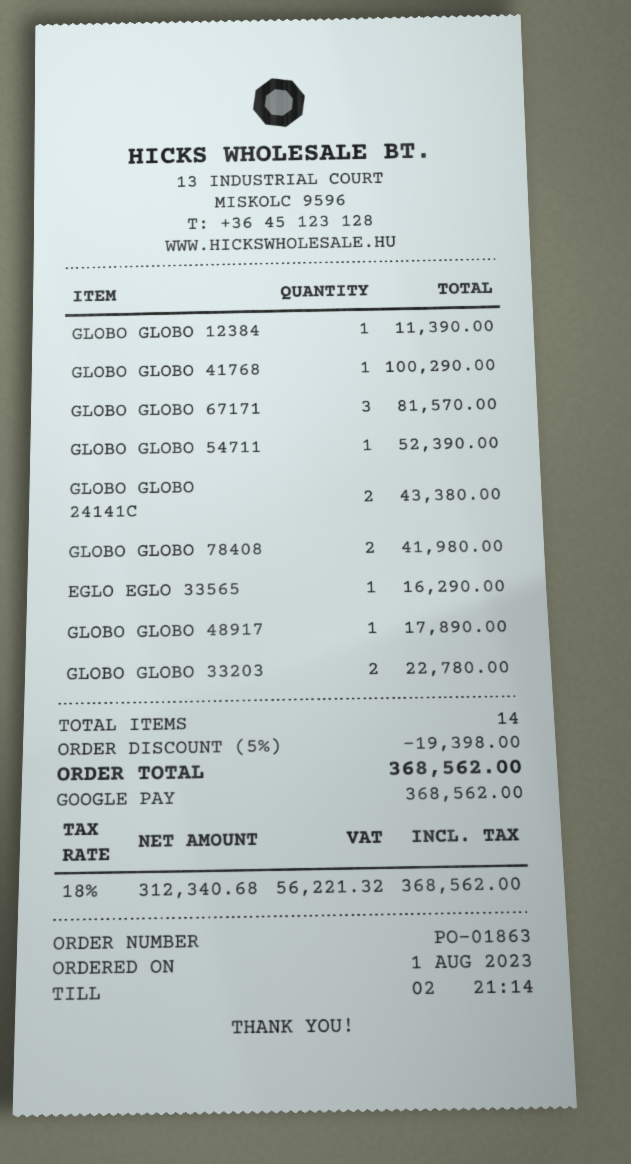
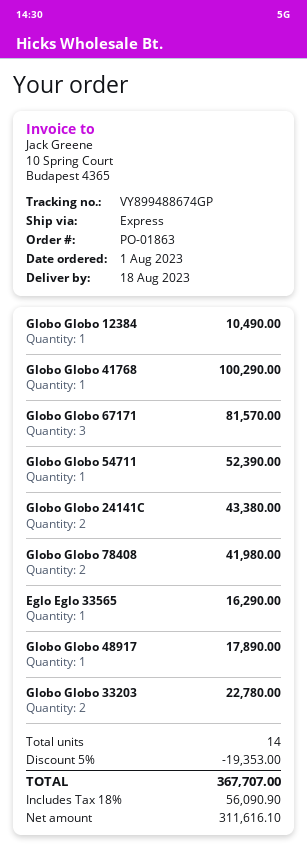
GLOBO GLOBO 12384: 1 for 11390.00 -> 1 for 10490.00
discount: 5% = 19398.00 -> 5% = 19353.00
net: 312340.68 -> 311616.10
tax: 18% = 56221.32 -> 18% = 56090.90
total: 368562.00 -> 367707.00

